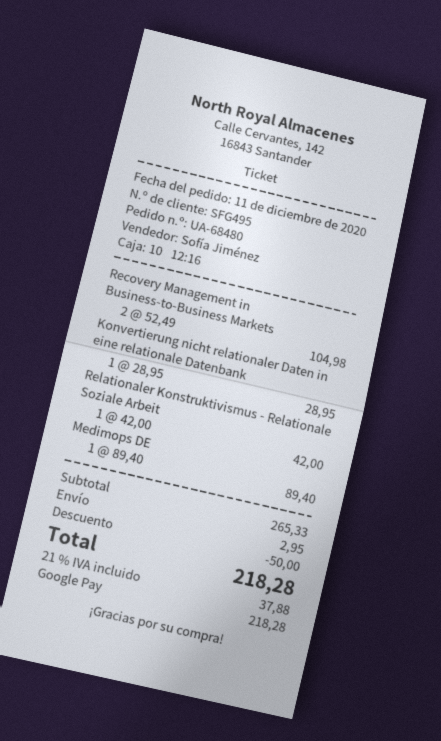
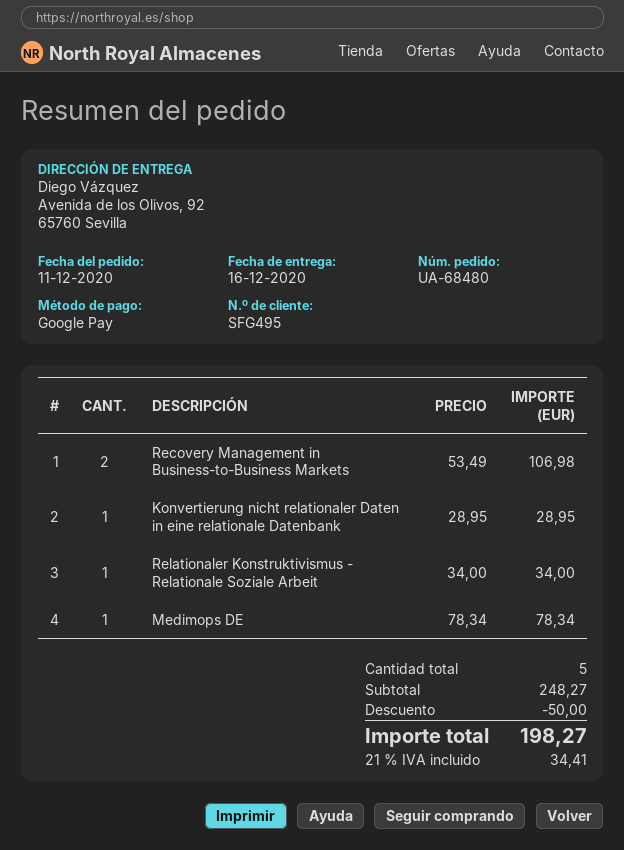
Recovery Management in Business-to-Business Markets: 2 x 52.49 = 104.98 -> 2 x 53.49 = 106.98
Relationaler Konstruktivismus - Relationale Soziale Arbeit: 1 x 42.00 = 42.00 -> 1 x 34.00 = 34.00
Medimops DE: 1 x 89.40 = 89.40 -> 1 x 78.34 = 78.34
subtotal: 265.33 -> 248.27
shipping: 2.95 -> none
tax: 21% = 37.88 -> 21% = 34.41
total: 218.28 -> 198.27

